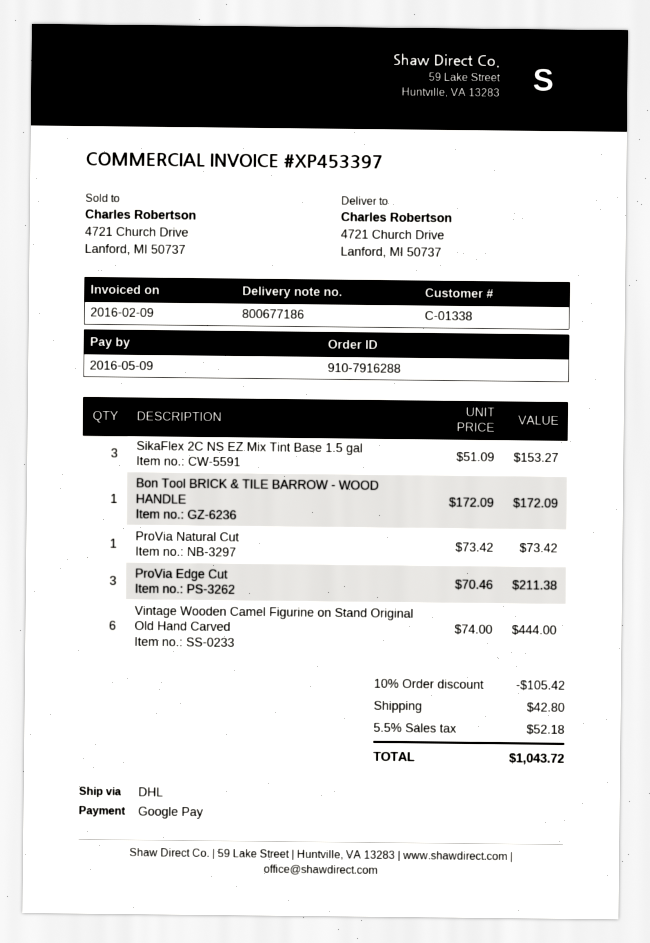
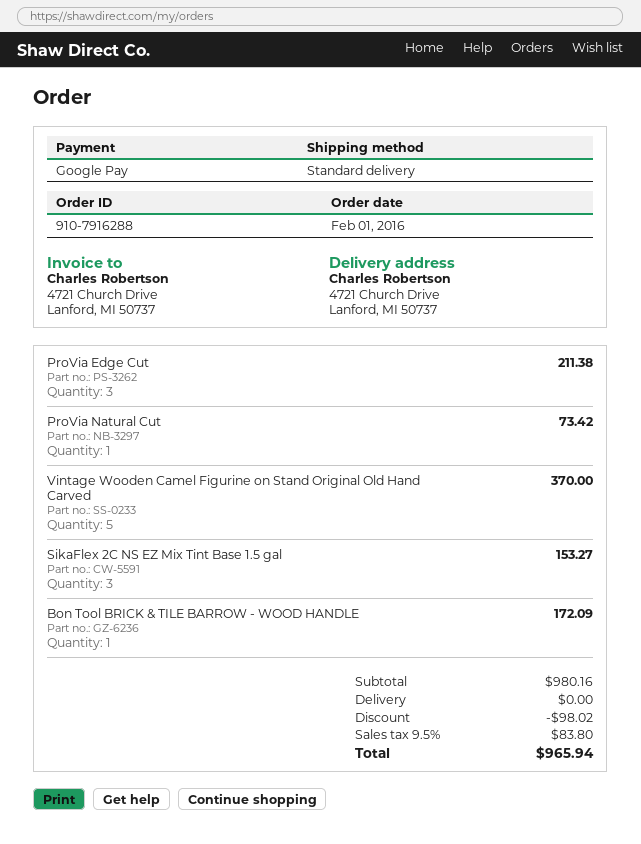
shipping method: DHL -> standard
Vintage Wooden Camel Figurine on Stand Original Old Hand Carved: 6 for 444.00 -> 5 for 370.00
discount: 105.42 -> 98.02
shipping: 42.80 -> 0.00
tax: 5.5% = 52.18 -> 9.5% = 83.80
total: 1043.72 -> 965.94

